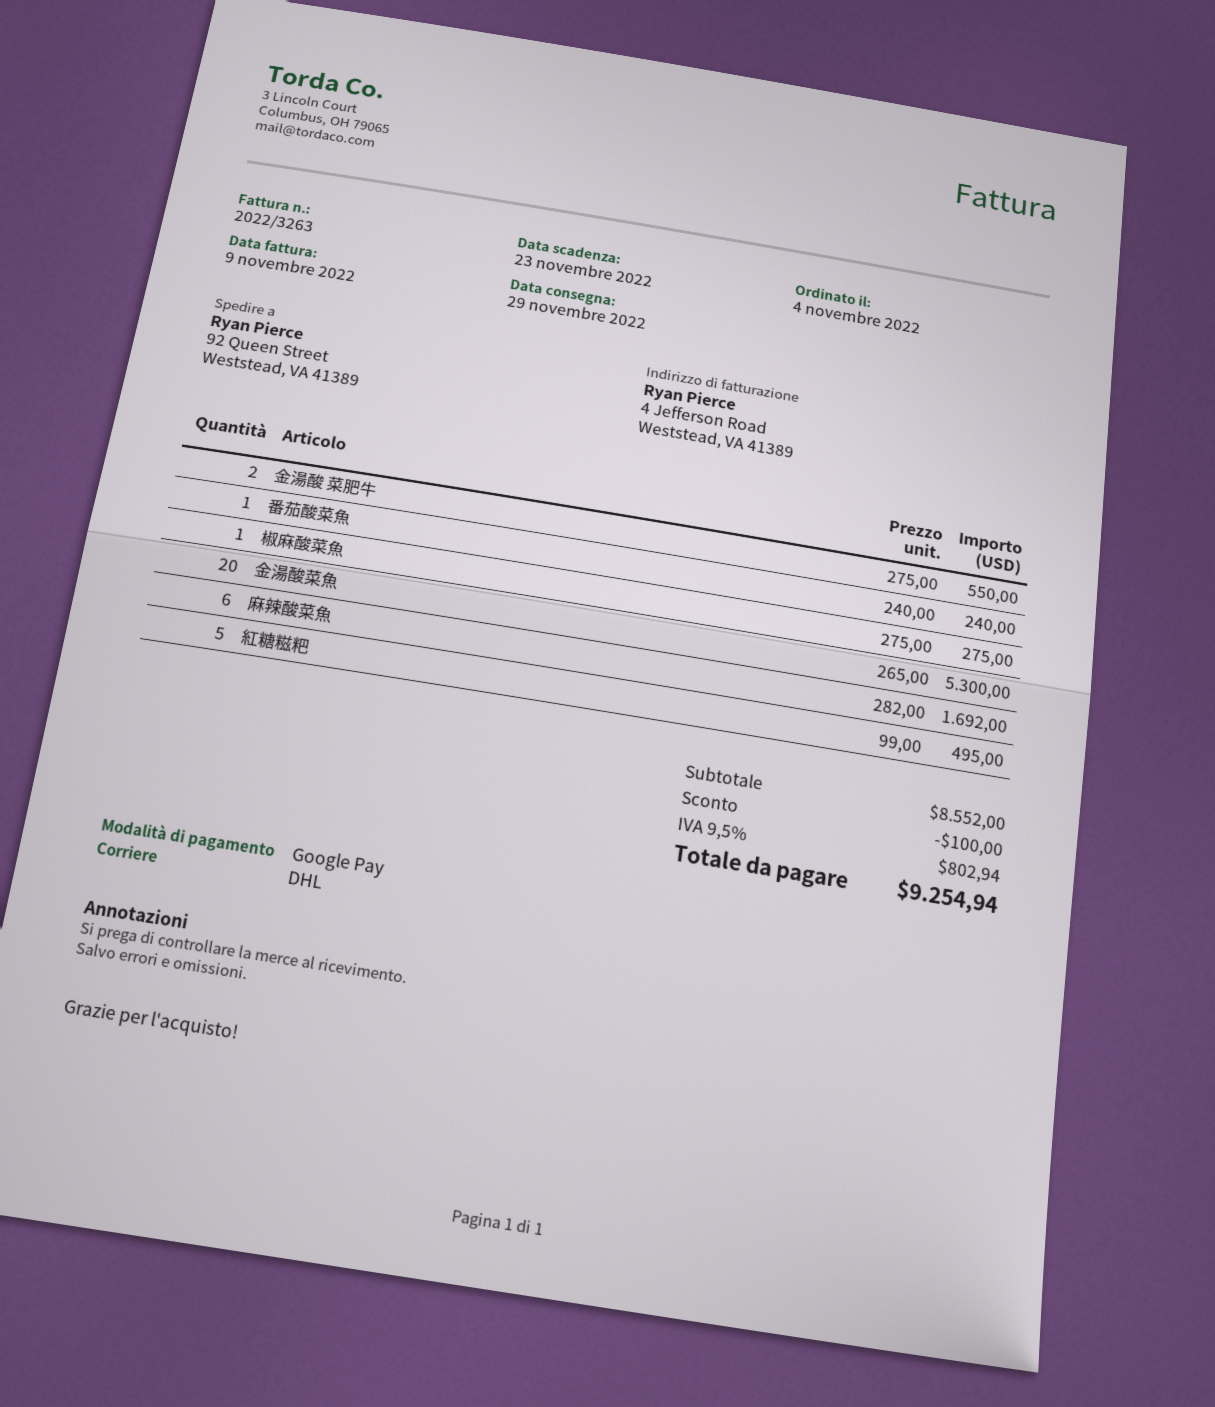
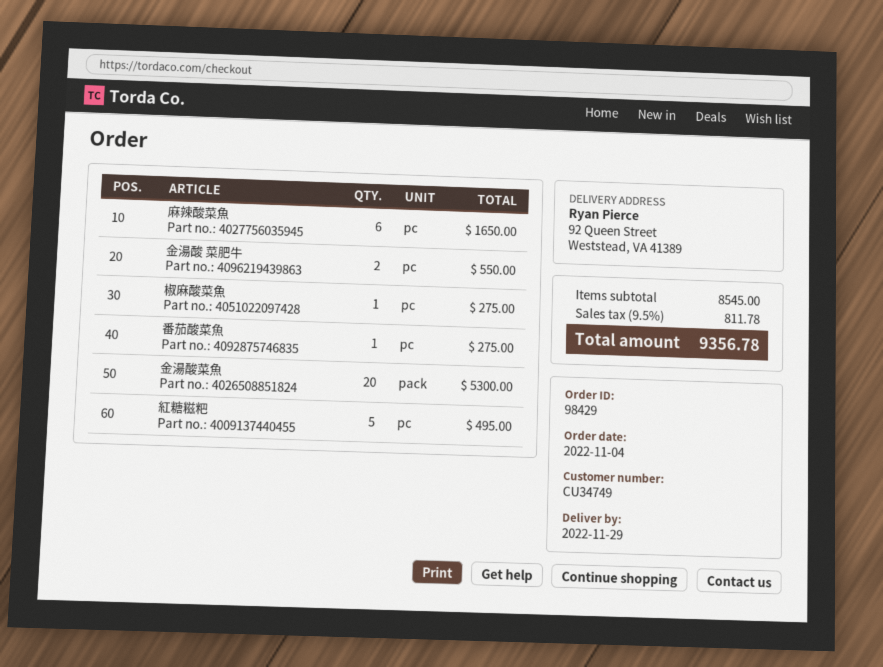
番茄酸菜魚: 1 for 240.00 -> 1 for 275.00
麻辣酸菜魚: 6 for 1692.00 -> 6 for 1650.00
subtotal: 8552.00 -> 8545.00
discount: 100.00 -> none
tax: 9.5% = 802.94 -> 9.5% = 811.78
total: 9254.94 -> 9356.78

